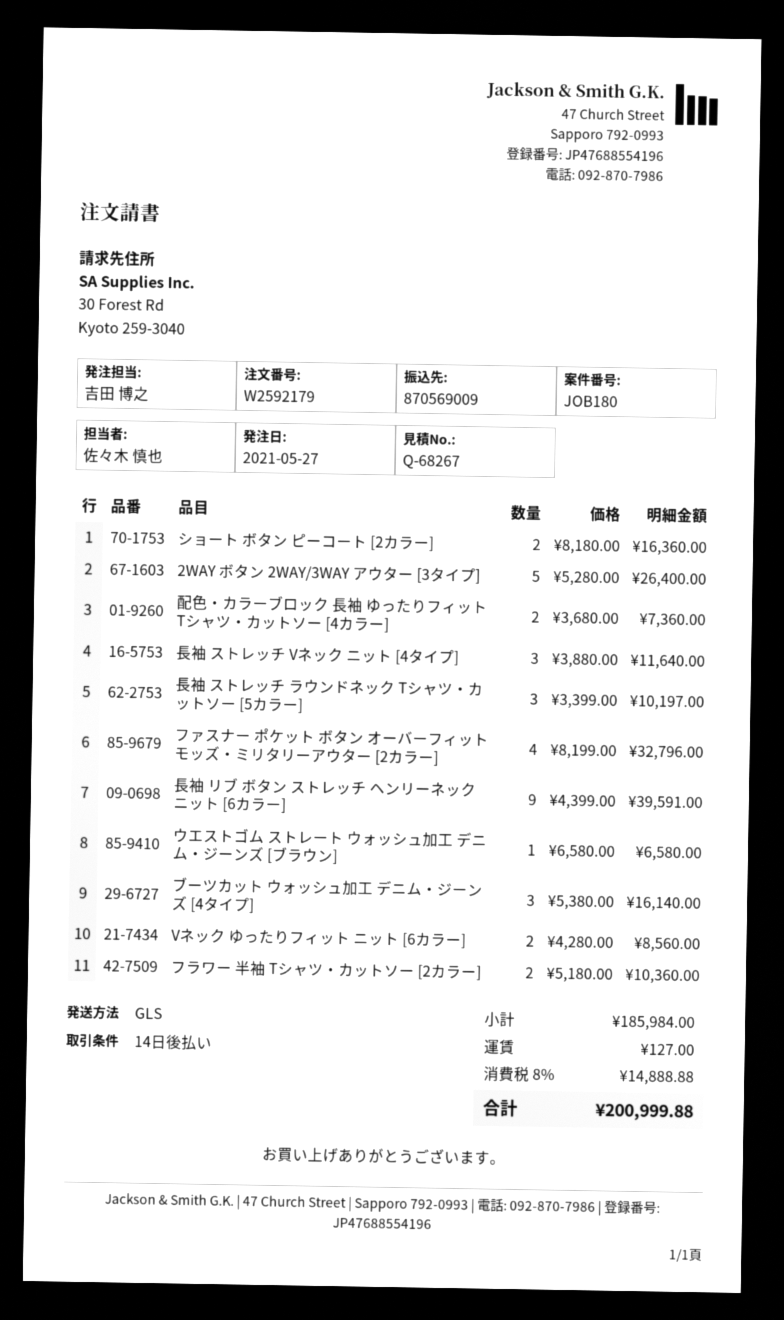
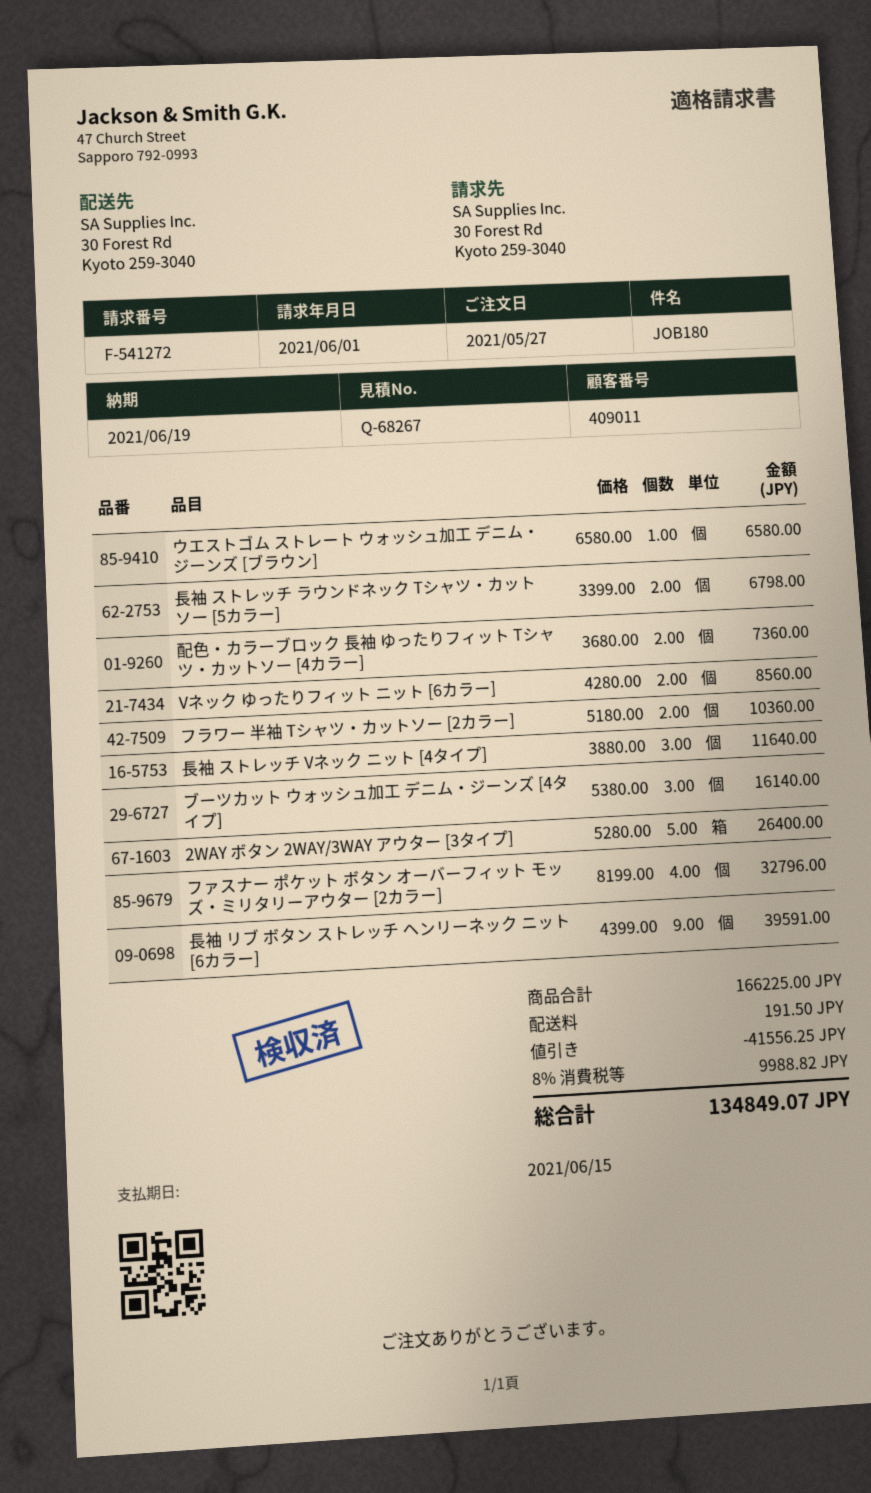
ショート ボタン ピーコート [2カラー]: 2 x 8180.00 = 16360.00 -> none
長袖 ストレッチ ラウンドネック Tシャツ・カットソー [5カラー]: 3 x 3399.00 = 10197.00 -> 2 x 3399.00 = 6798.00
subtotal: 185984.00 -> 166225.00
discount: none -> 41556.25
shipping: 127.00 -> 191.50
tax: 8% = 14888.88 -> 8% = 9988.82
total: 200999.88 -> 134849.07

